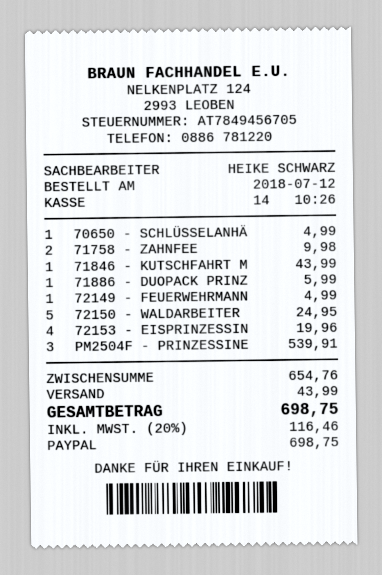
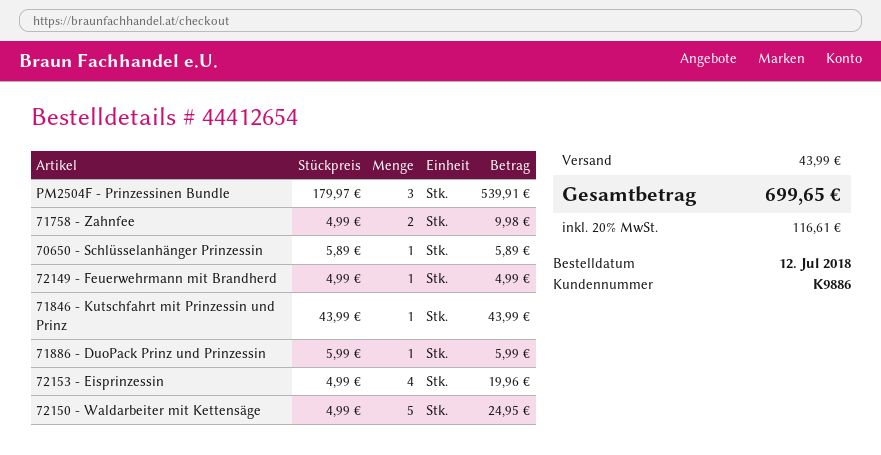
70650 - SCHLÜSSELANHÄ: 1 for 4.99 -> 1 for 5.89
tax: 20% = 116.46 -> 20% = 116.61
total: 698.75 -> 699.65

